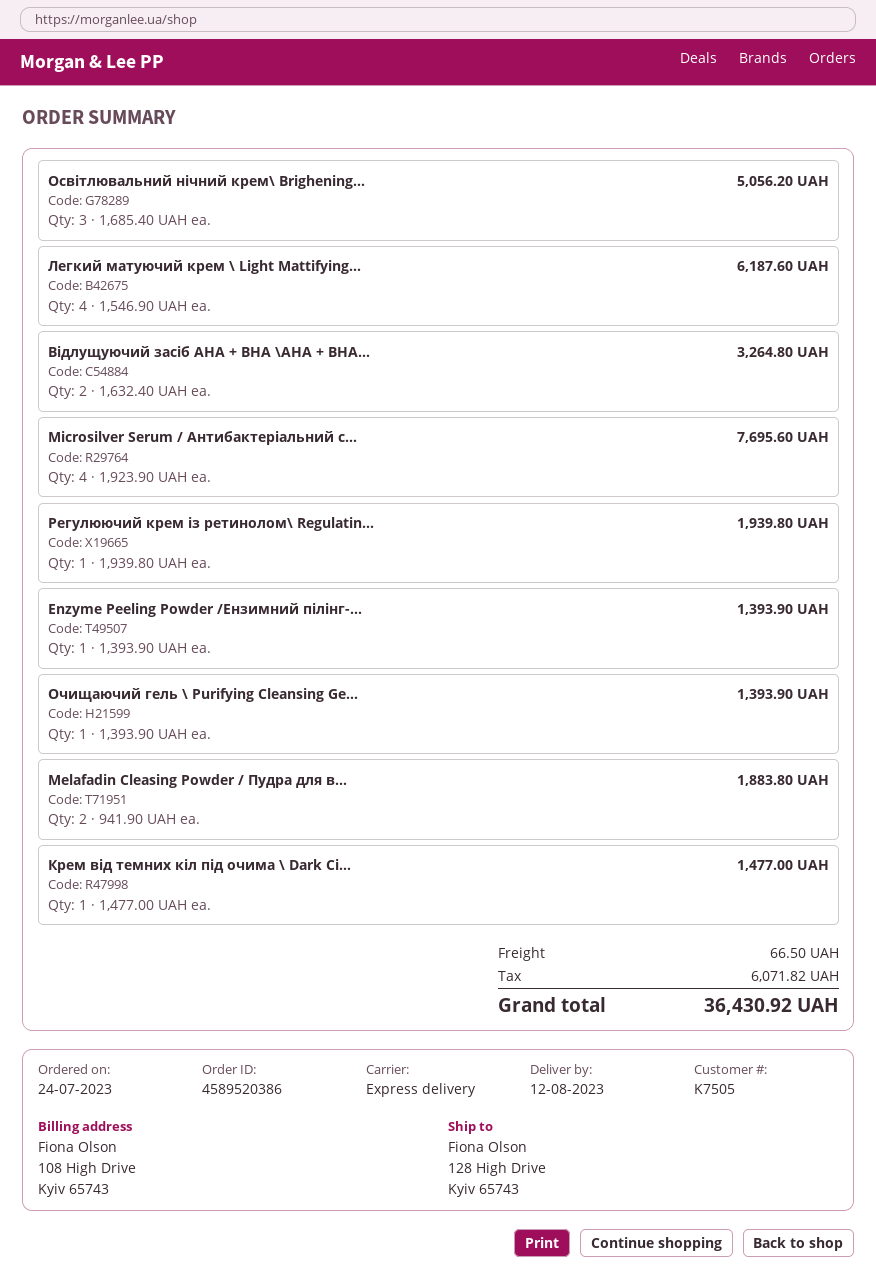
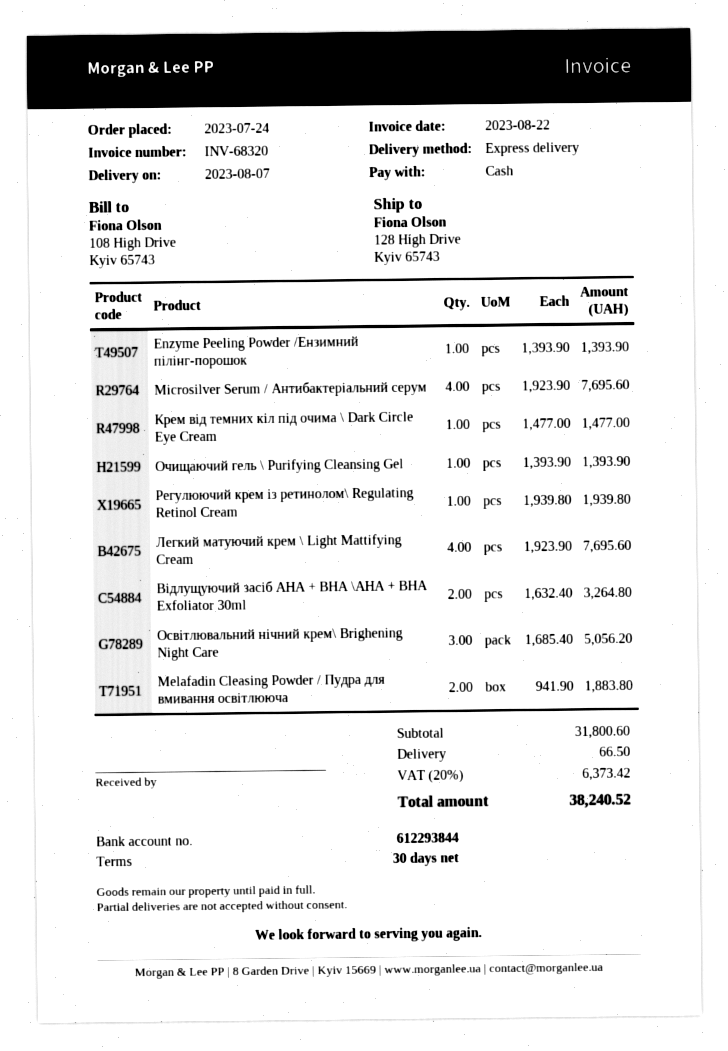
delivery date: 2023-08-12 -> 2023-08-07
Легкий матуючий крем \ Light Mattifying...: 4 x 1546.90 = 6187.60 -> 4 x 1923.90 = 7695.60
tax: 6071.82 -> 6373.42
total: 36430.92 -> 38240.52

